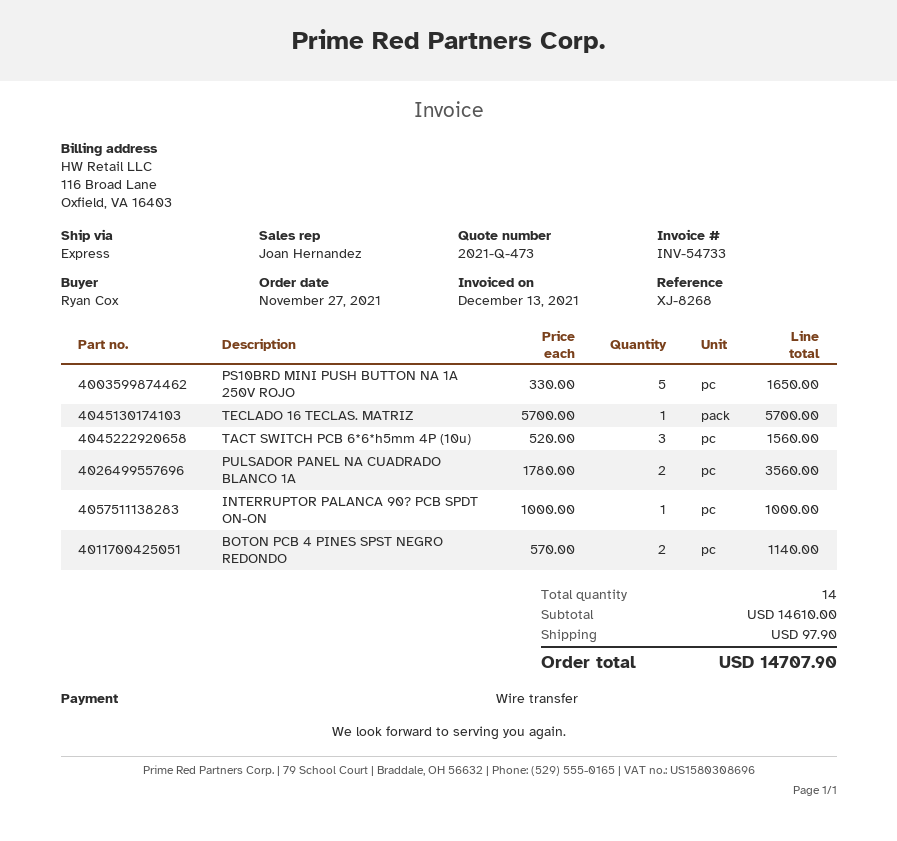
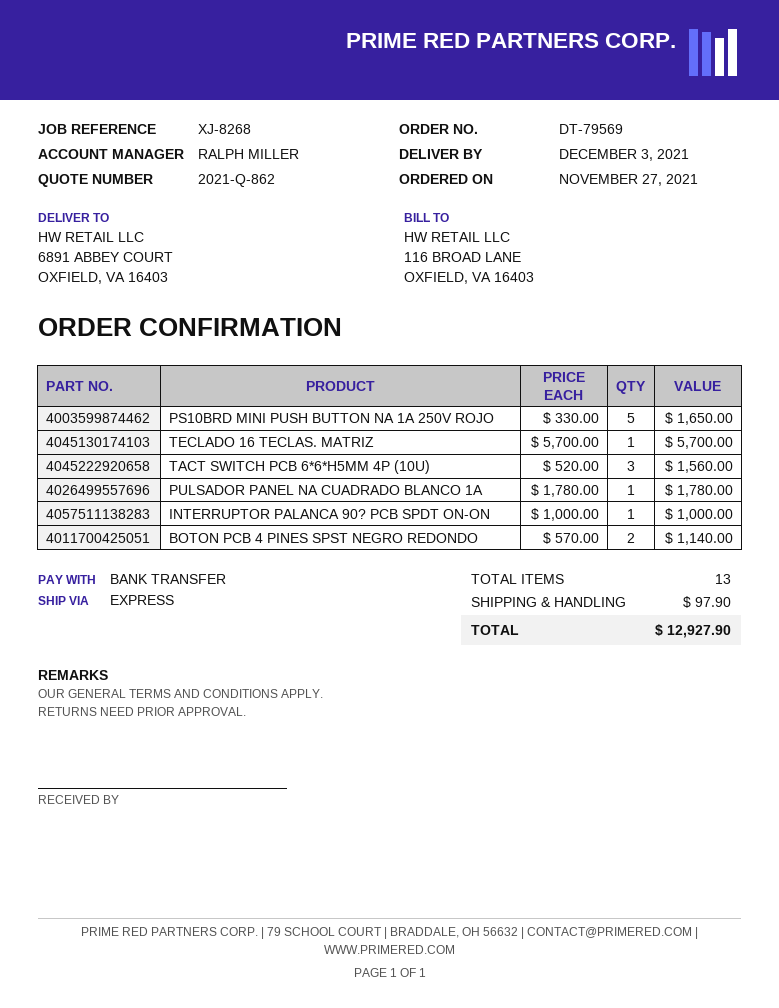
quote number: 2021-Q-473 -> 2021-Q-862
sales rep: Joan Hernandez -> RALPH MILLER
PULSADOR PANEL NA CUADRADO BLANCO 1A: 2 x 1780.00 = 3560.00 -> 1 x 1780.00 = 1780.00
total quantity: 14 -> 13
total: 14707.90 -> 12927.90

